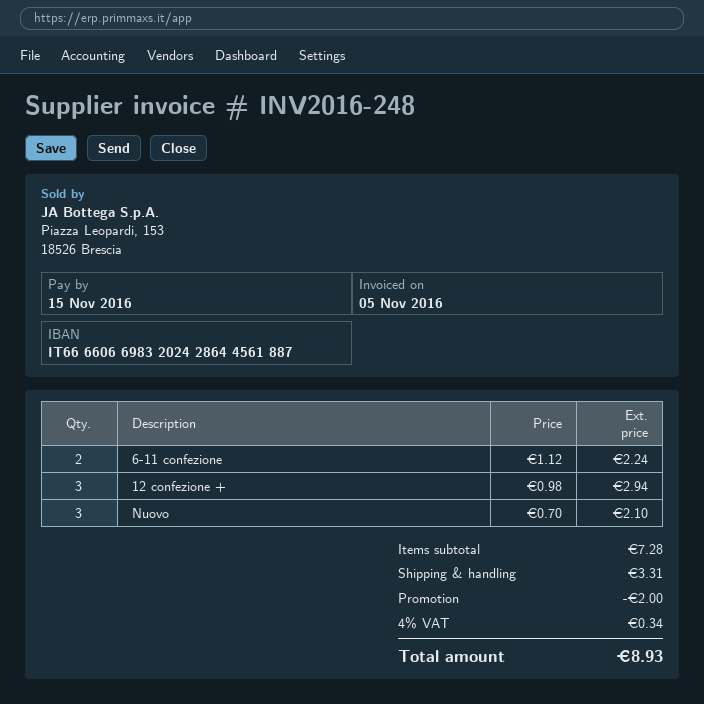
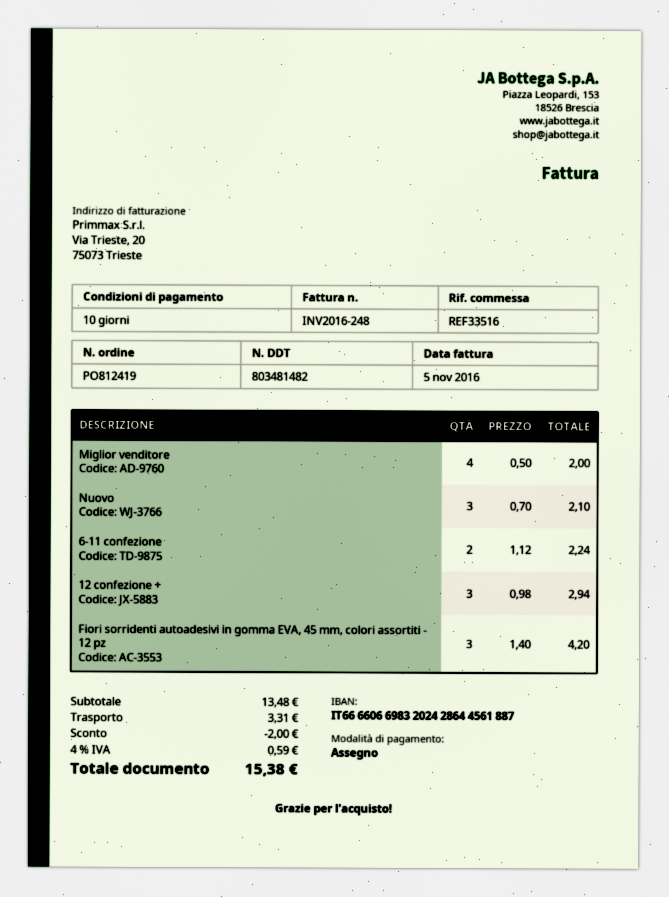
Miglior venditore: none -> 4 x 0.50 = 2.00
Fiori sorridenti autoadesivi in gomma EVA, 45 mm, colori assortiti - 12 pz: none -> 3 x 1.40 = 4.20
subtotal: 7.28 -> 13.48
tax: 4% = 0.34 -> 4% = 0.59
total: 8.93 -> 15.38

